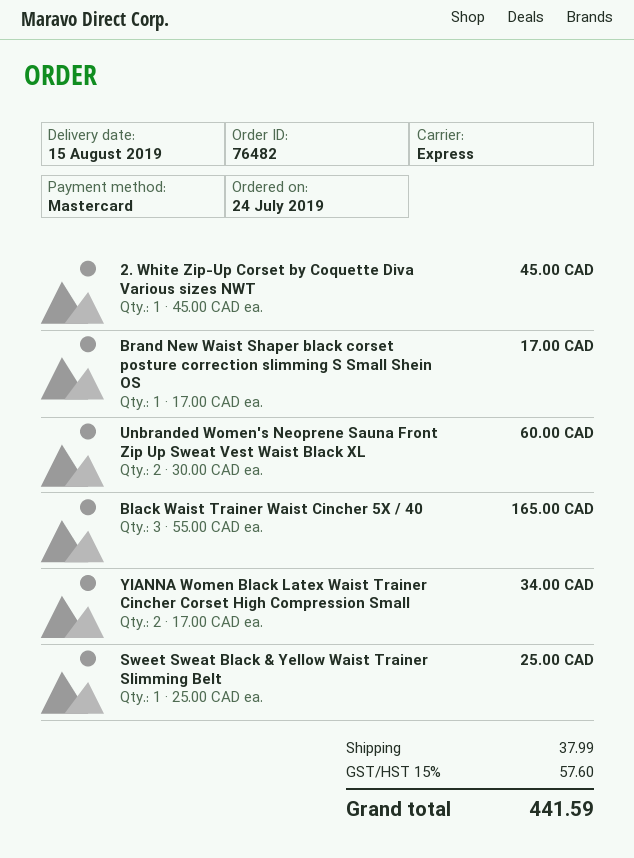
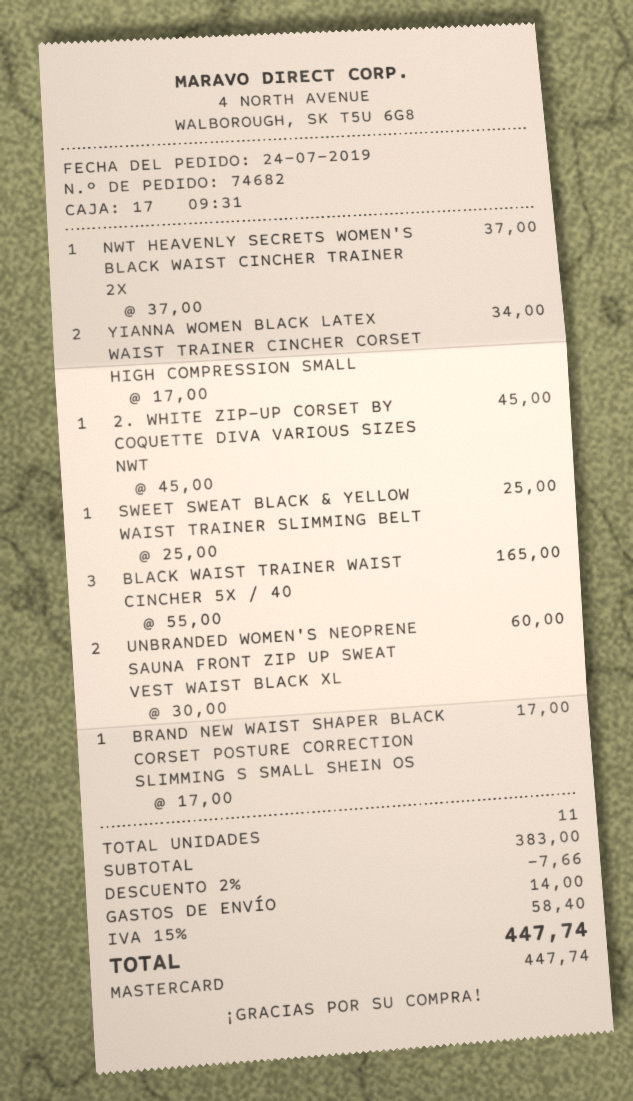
order number: 76482 -> 74682
NWT HEAVENLY SECRETS WOMEN'S BLACK WAIST CINCHER TRAINER 2X: none -> 1 x 37.00 = 37.00
discount: none -> 2% = 7.66
shipping: 37.99 -> 14.00
tax: 15% = 57.60 -> 15% = 58.40
total: 441.59 -> 447.74

